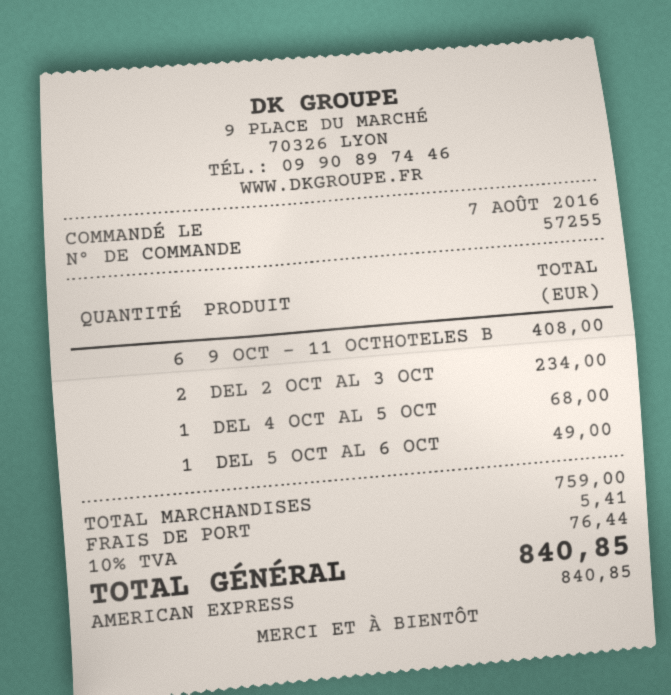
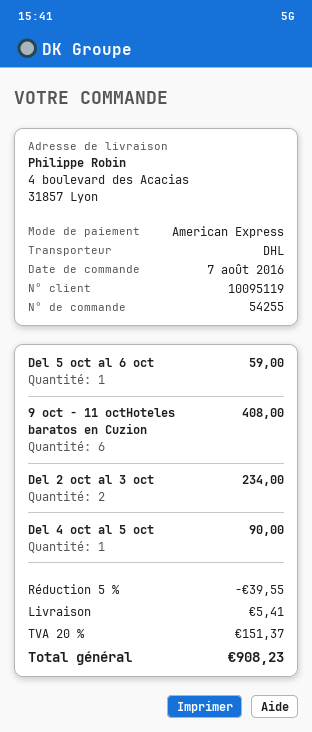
order number: 57255 -> 54255
DEL 4 OCT AL 5 OCT: 1 for 68.00 -> 1 for 90.00
DEL 5 OCT AL 6 OCT: 1 for 49.00 -> 1 for 59.00
discount: none -> 5% = 39.55
tax: 10% = 76.44 -> 20% = 151.37
total: 840.85 -> 908.23

